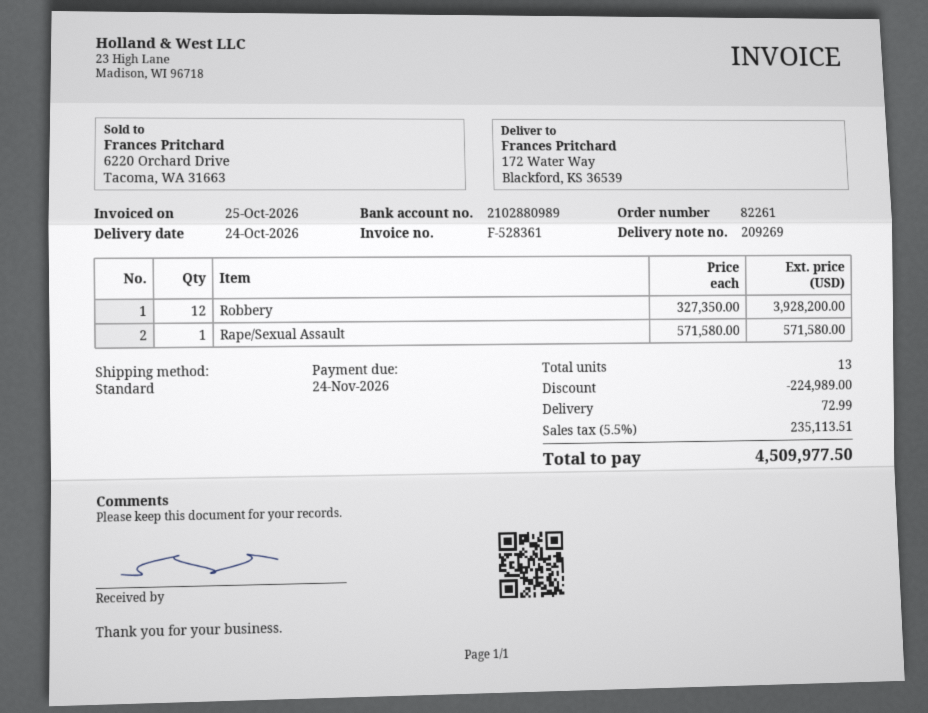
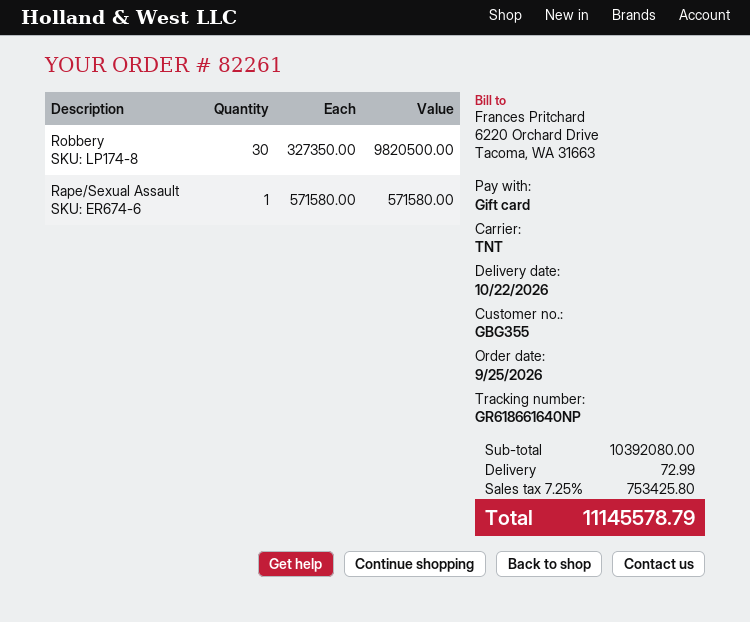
delivery date: 2026-10-24 -> 2026-10-22
shipping method: standard -> TNT
Robbery: 12 x 327350.00 = 3928200.00 -> 30 x 327350.00 = 9820500.00
discount: 224989.00 -> none
tax: 5.5% = 235113.51 -> 7.25% = 753425.80
total: 4509977.50 -> 11145578.79

